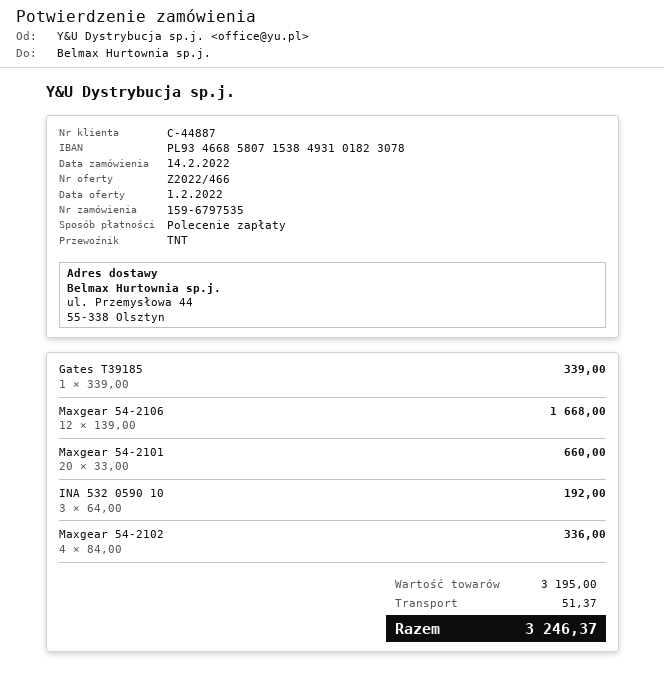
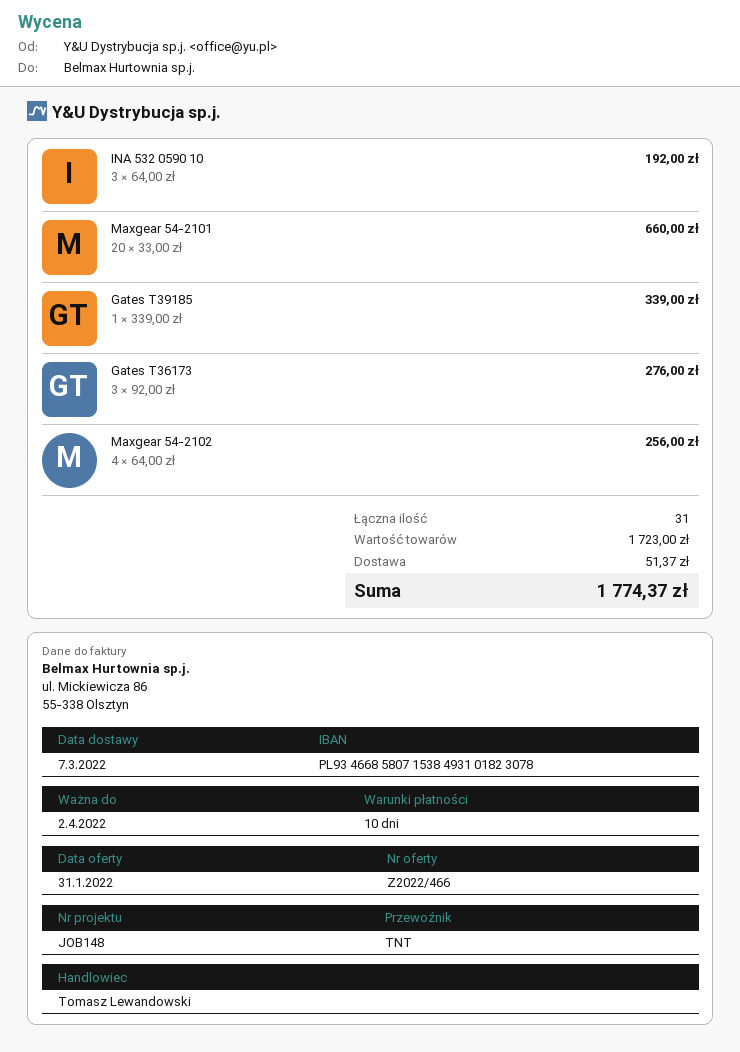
quote date: 2022-02-01 -> 2022-01-31
Maxgear 54-2106: 12 x 139.00 = 1668.00 -> none
Maxgear 54-2102: 4 x 84.00 = 336.00 -> 4 x 64.00 = 256.00
Gates T36173: none -> 3 x 92.00 = 276.00
subtotal: 3195.00 -> 1723.00
total: 3246.37 -> 1774.37

